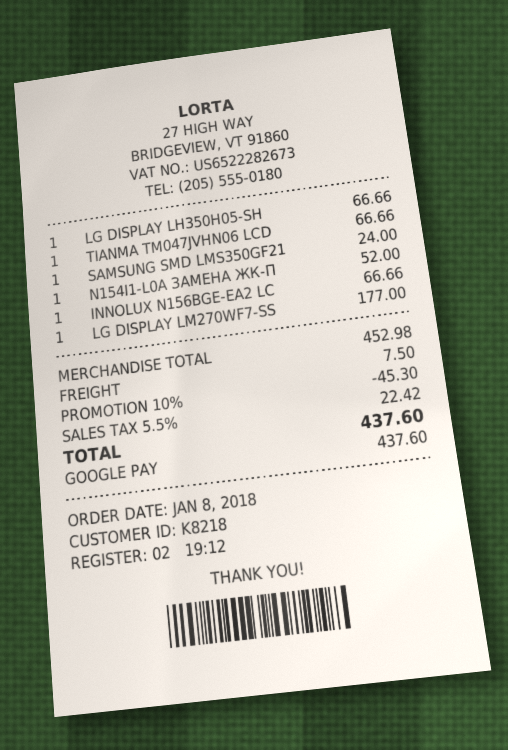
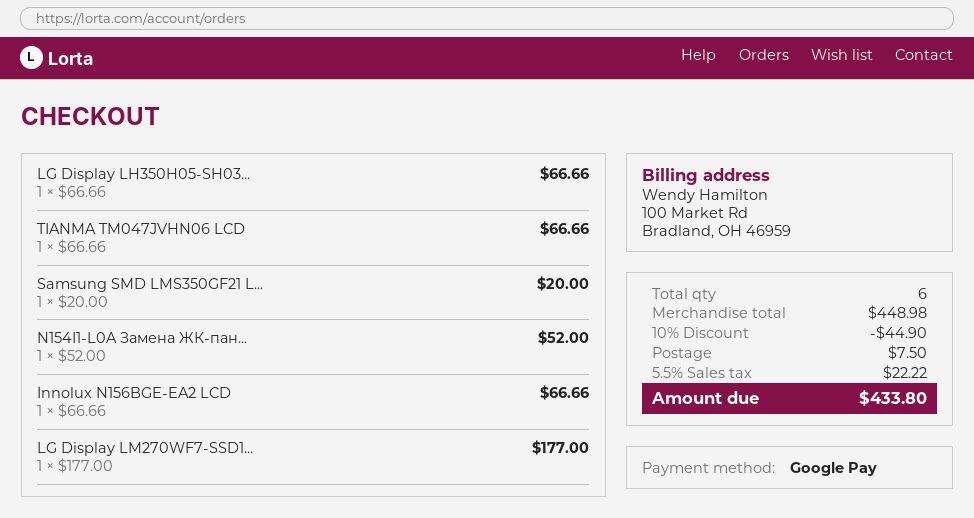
SAMSUNG SMD LMS350GF21: 1 for 24.00 -> 1 for 20.00
subtotal: 452.98 -> 448.98
discount: 10% = 45.30 -> 10% = 44.90
tax: 5.5% = 22.42 -> 5.5% = 22.22
total: 437.60 -> 433.80

